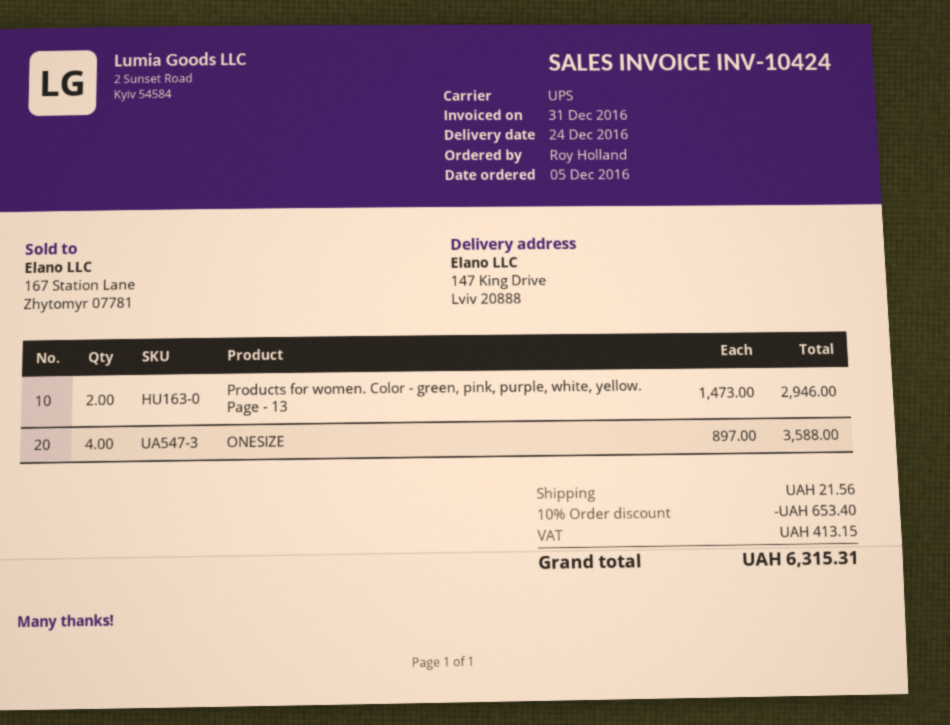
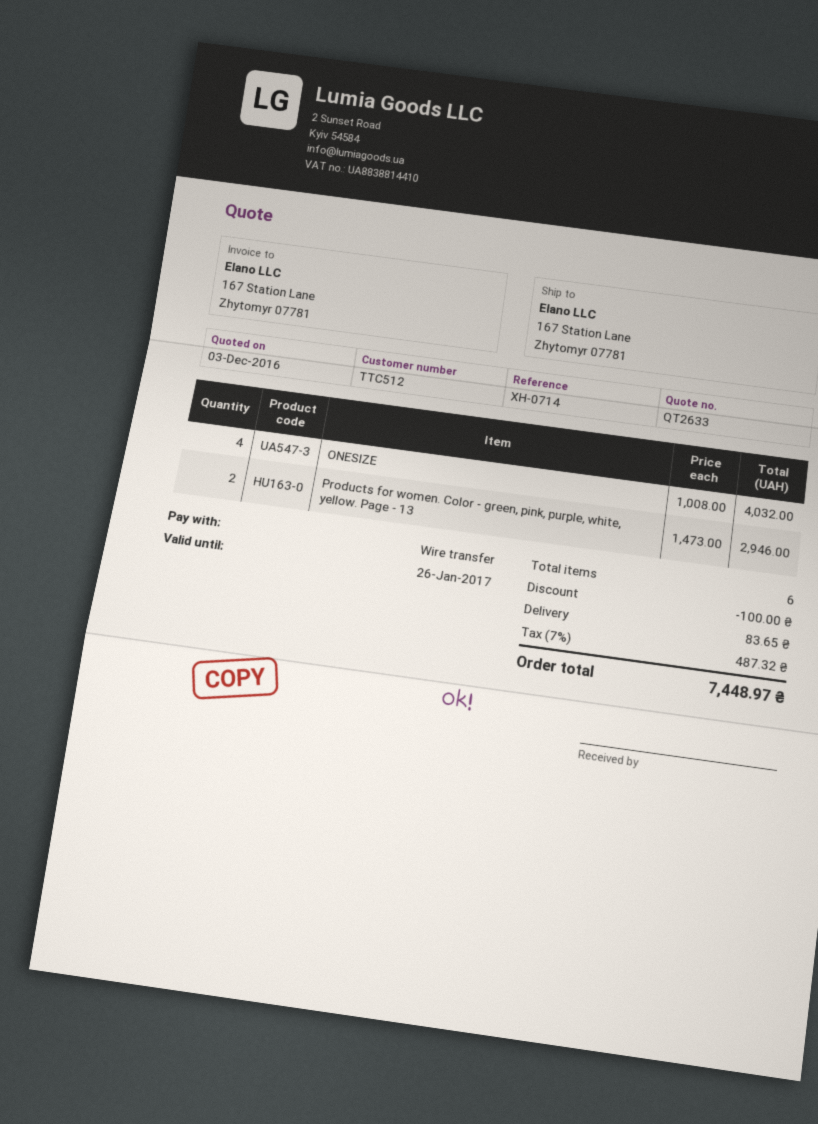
ship to: 147 King Drive, Lviv 20888 -> 167 Station Lane, Zhytomyr 07781
ONESIZE: 4 x 897.00 = 3588.00 -> 4 x 1008.00 = 4032.00
discount: 653.40 -> 100.00
shipping: 21.56 -> 83.65
tax: 413.15 -> 487.32
total: 6315.31 -> 7448.97

